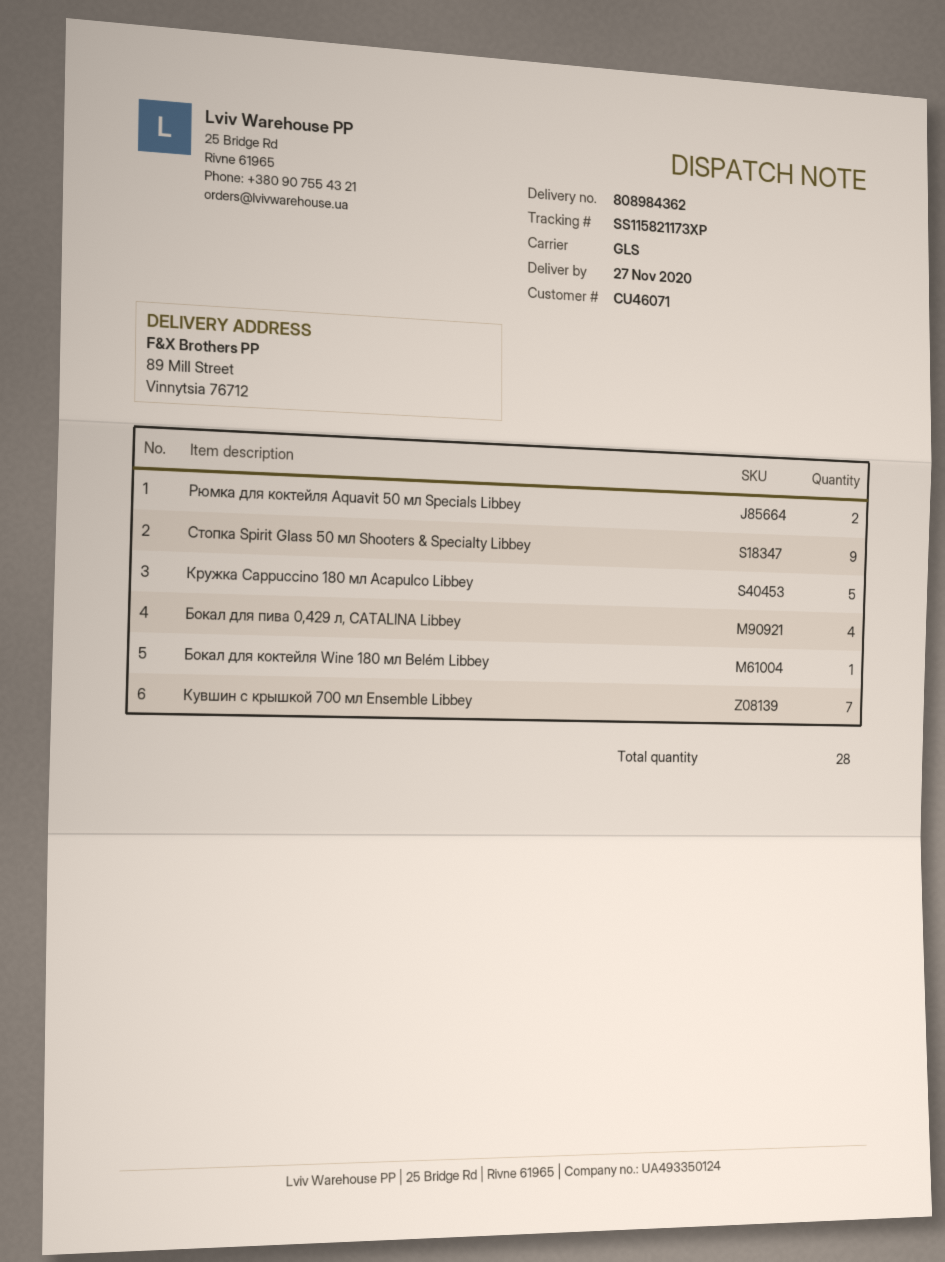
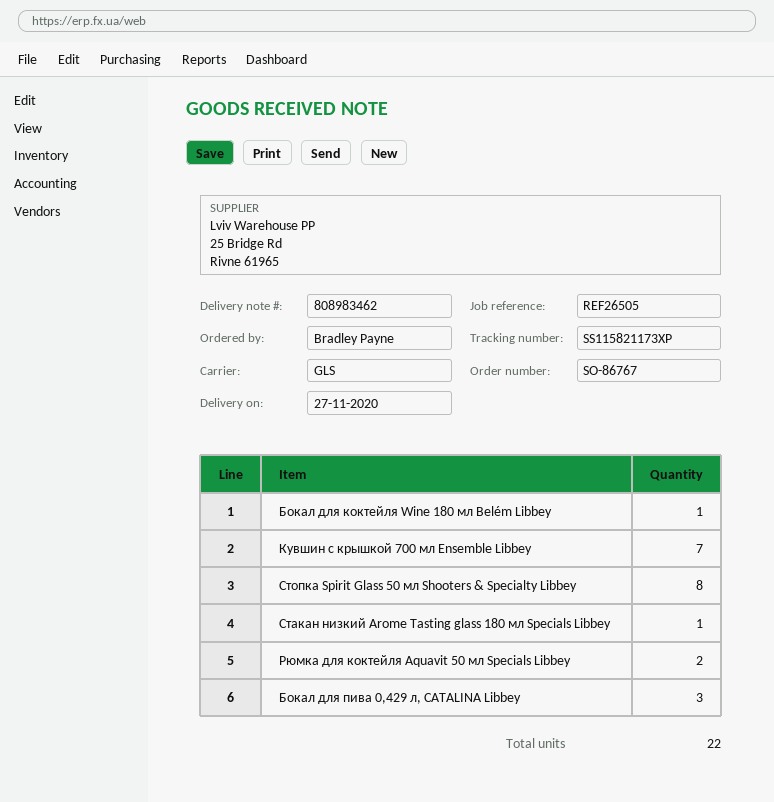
delivery note number: 808984362 -> 808983462
Стопка Spirit Glass 50 мл Shooters & Specialty Libbey: 9 -> 8
Кружка Cappuccino 180 мл Acapulco Libbey: 5 -> none
Бокал для пива 0,429 л, CATALINA Libbey: 4 -> 3
Стакан низкий Arome Tasting glass 180 мл Specials Libbey: none -> 1
total quantity: 28 -> 22

